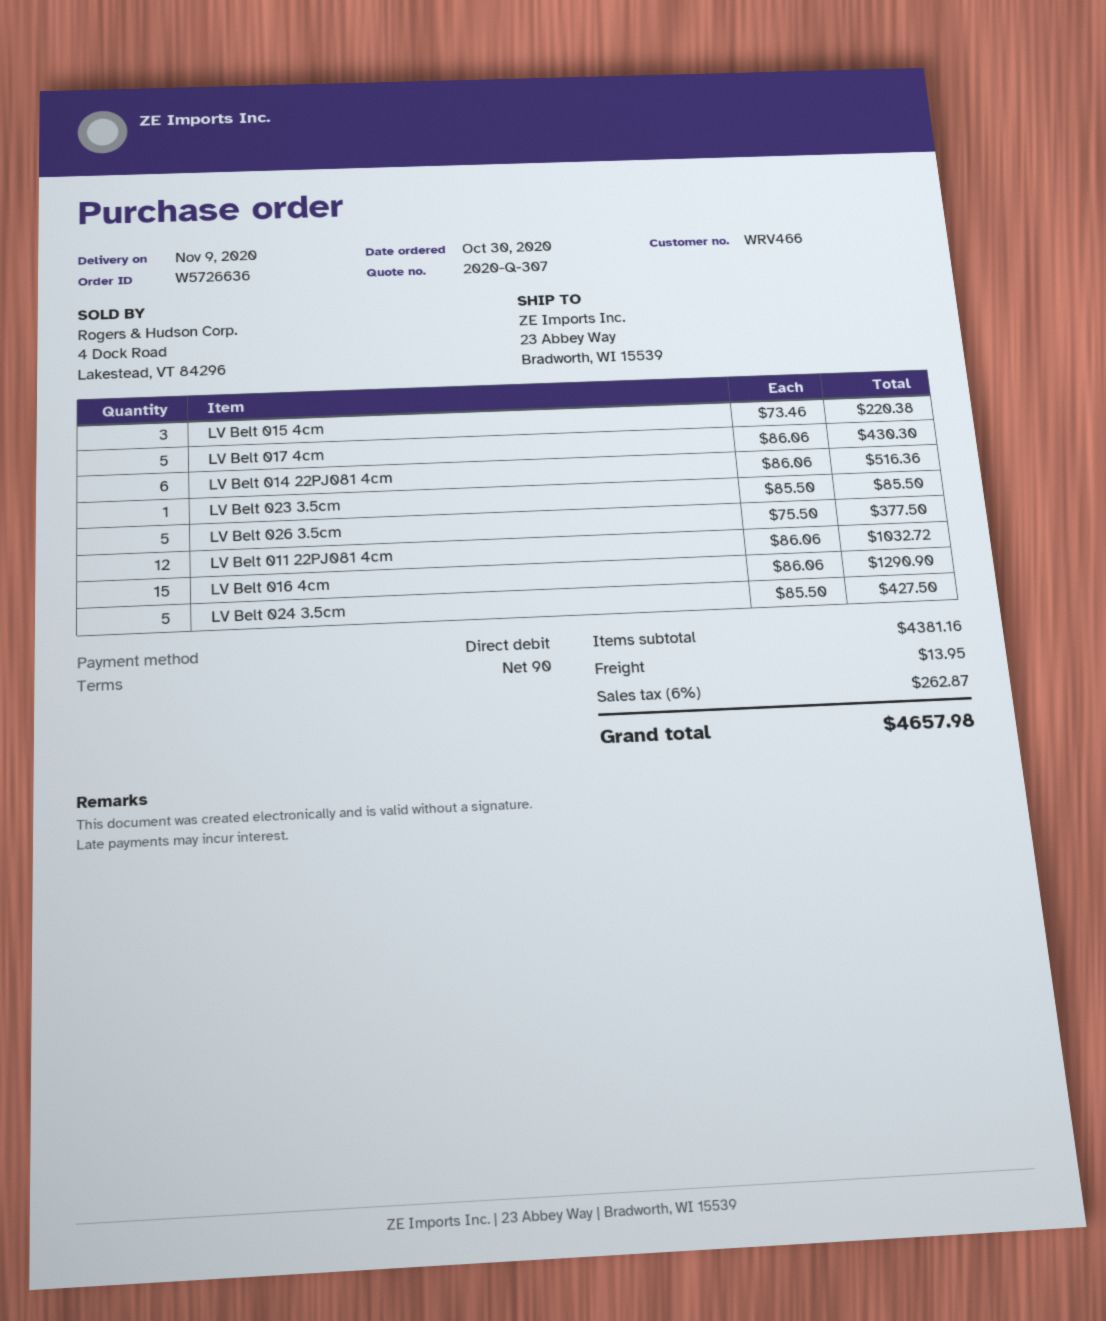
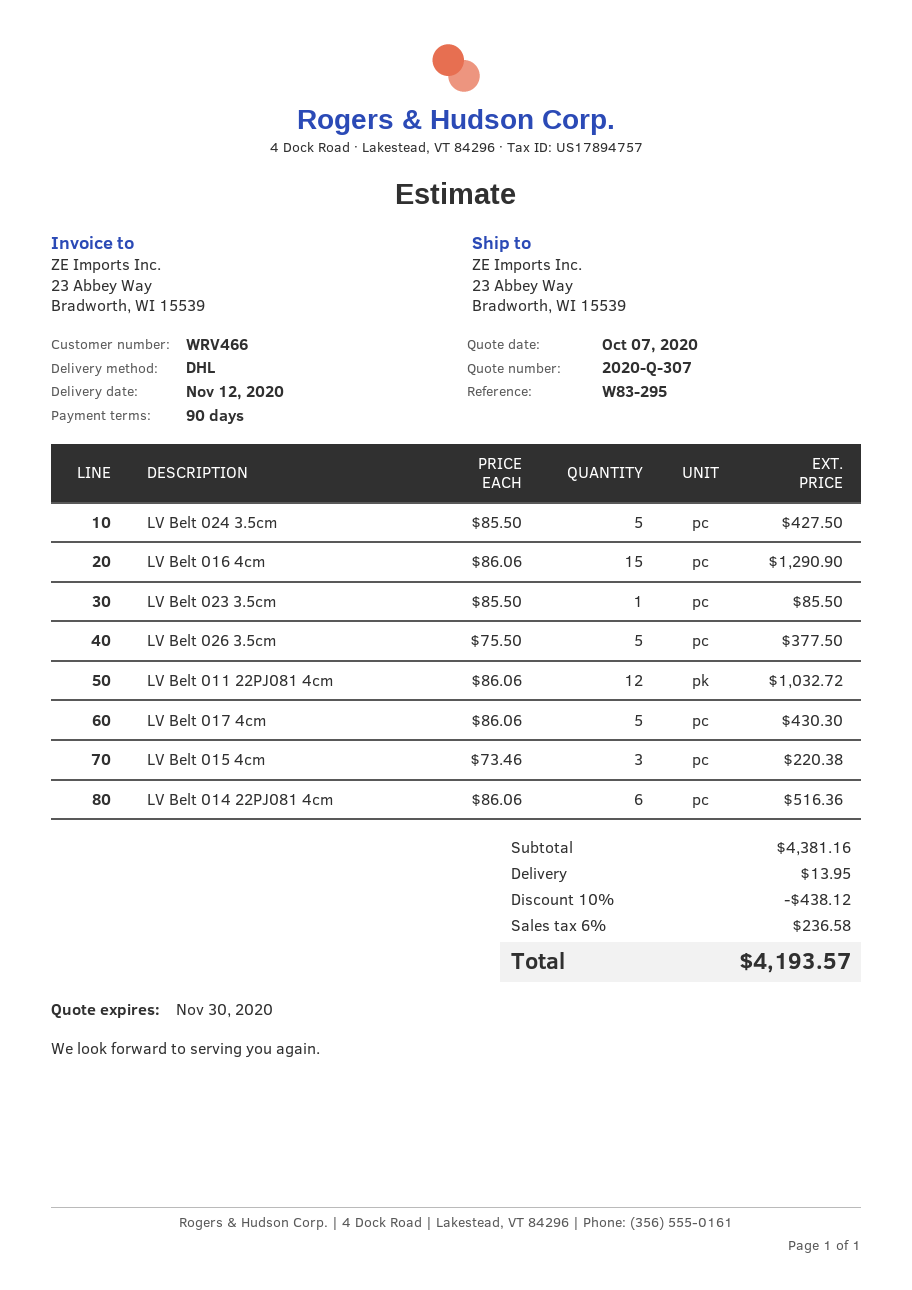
delivery date: 2020-11-09 -> 2020-11-12
discount: none -> 10% = 438.12
tax: 6% = 262.87 -> 6% = 236.58
total: 4657.98 -> 4193.57

